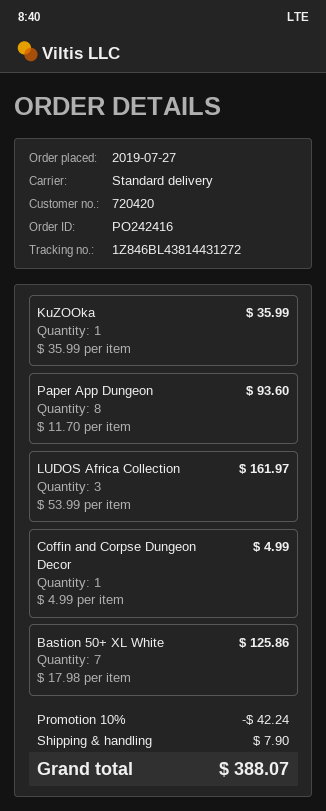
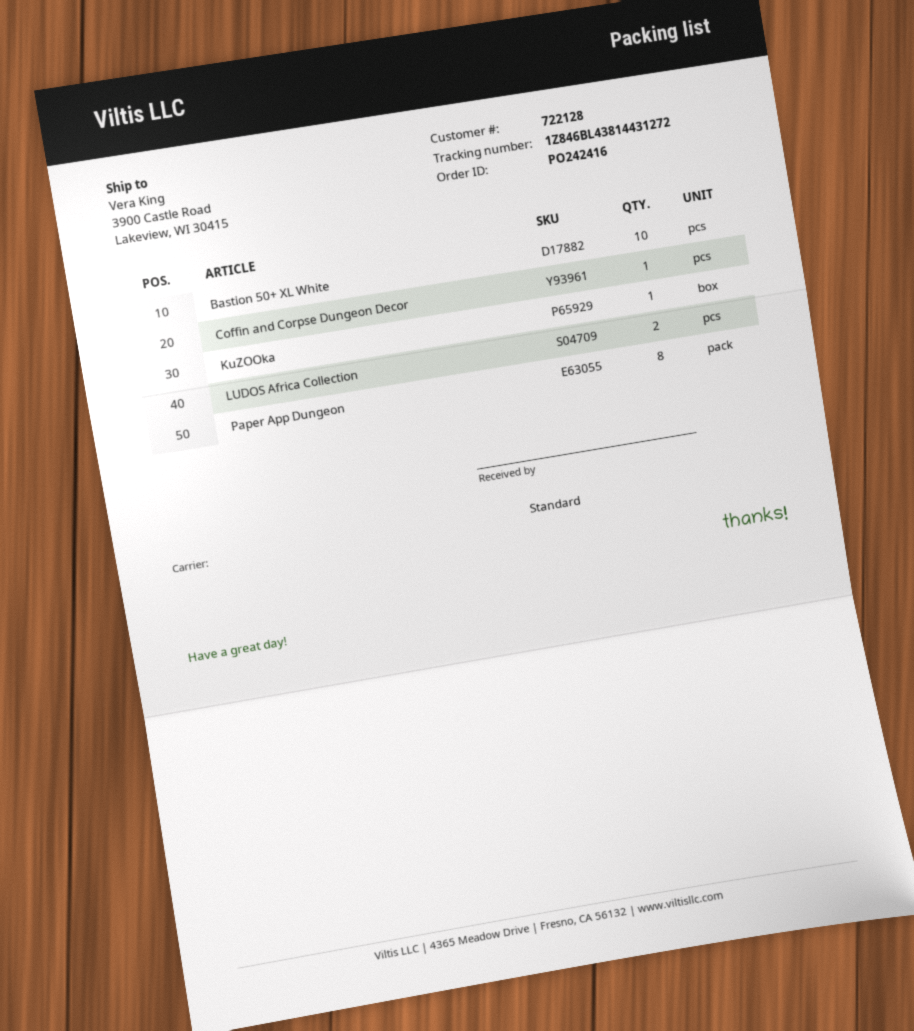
customer number: 720420 -> 722128
LUDOS Africa Collection: 3 -> 2
Bastion 50+ XL White: 7 -> 10

